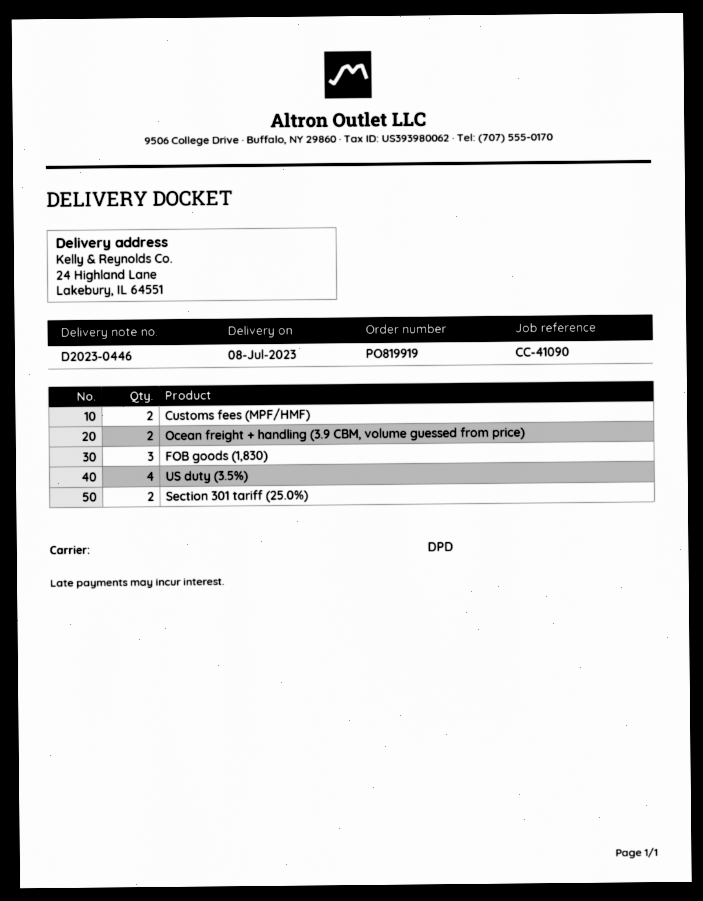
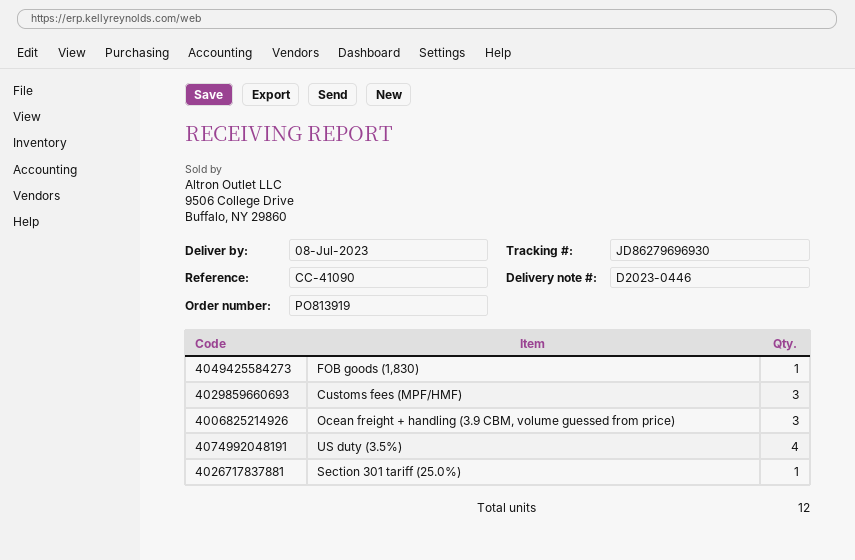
order number: PO819919 -> PO813919
Customs fees (MPF/HMF): 2 -> 3
Ocean freight + handling (3.9 CBM, volume guessed from price): 2 -> 3
FOB goods (1,830): 3 -> 1
Section 301 tariff (25.0%): 2 -> 1

